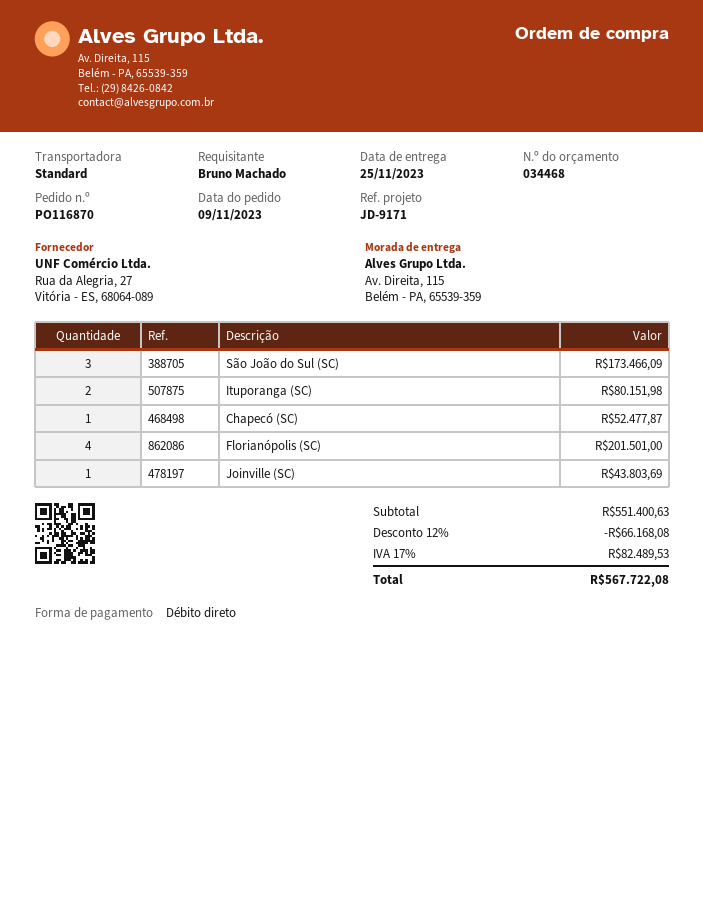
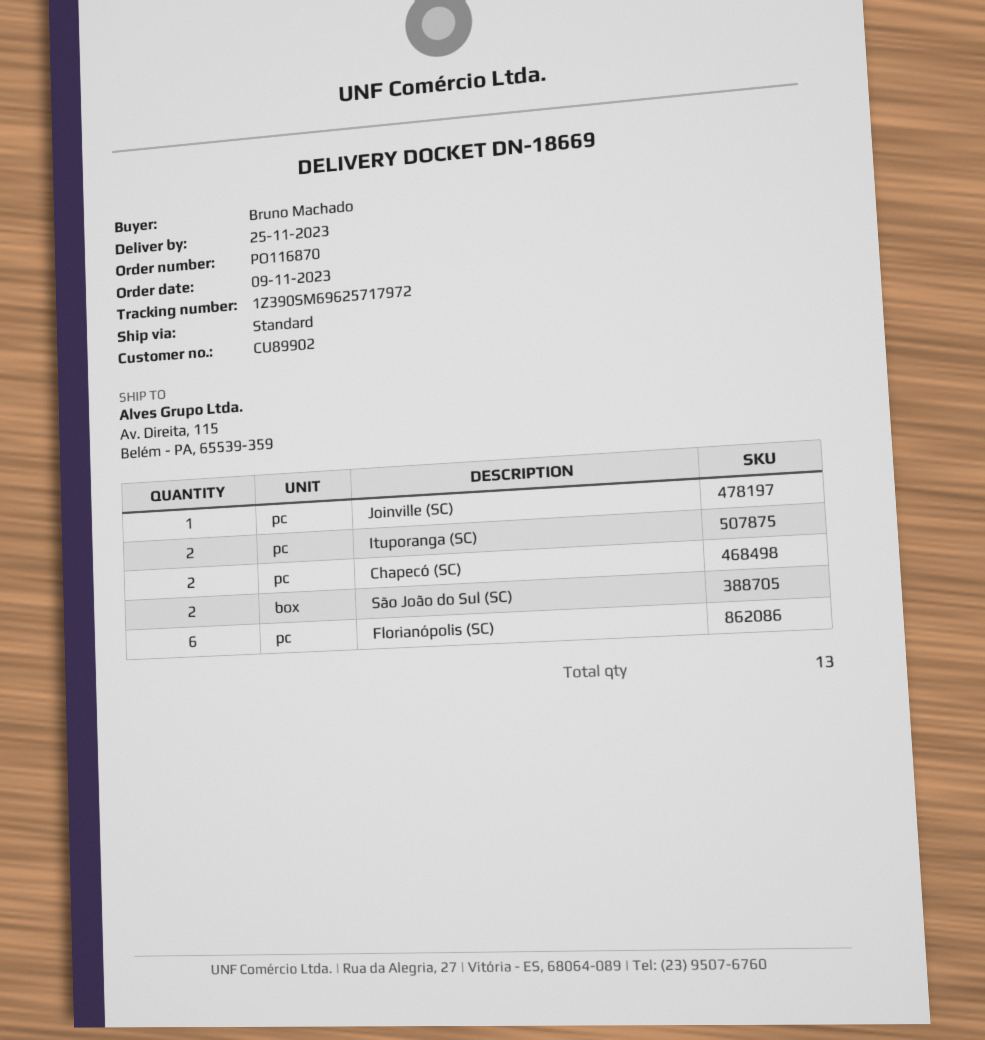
São João do Sul (SC): 3 -> 2
Chapecó (SC): 1 -> 2
Florianópolis (SC): 4 -> 6

